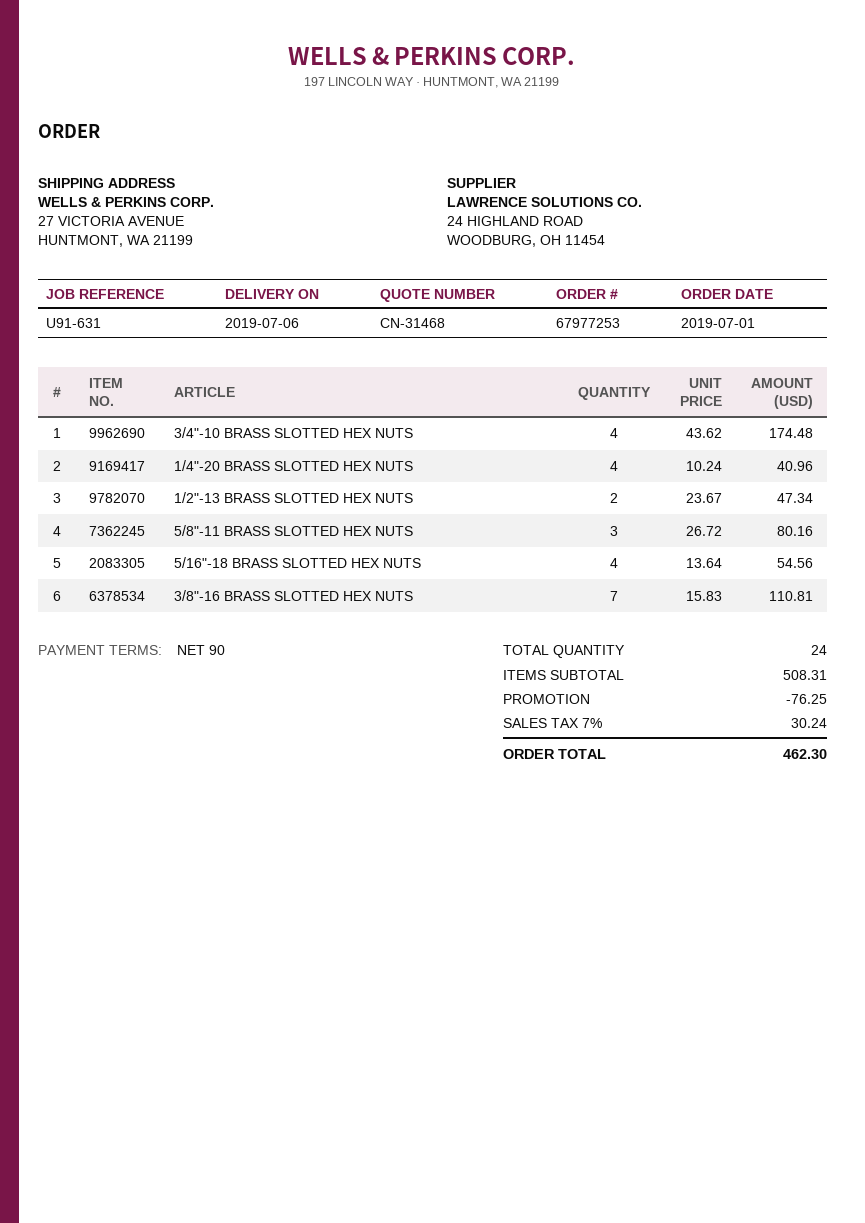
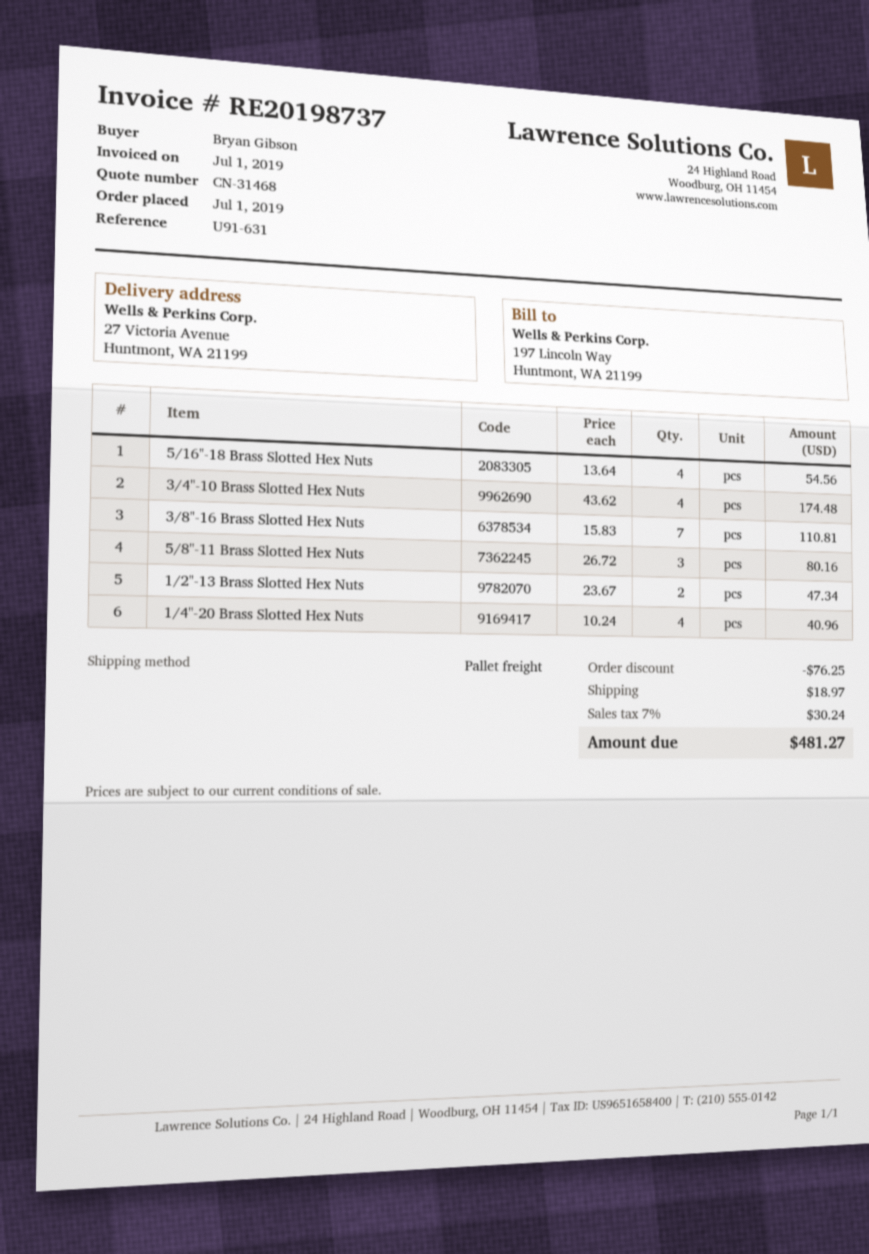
shipping: none -> 18.97
total: 462.30 -> 481.27

